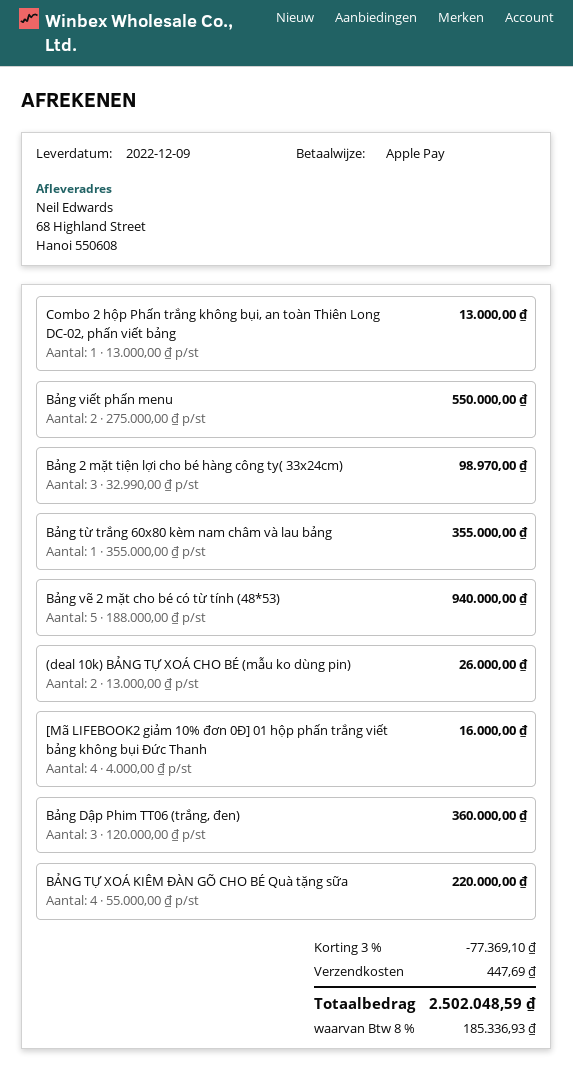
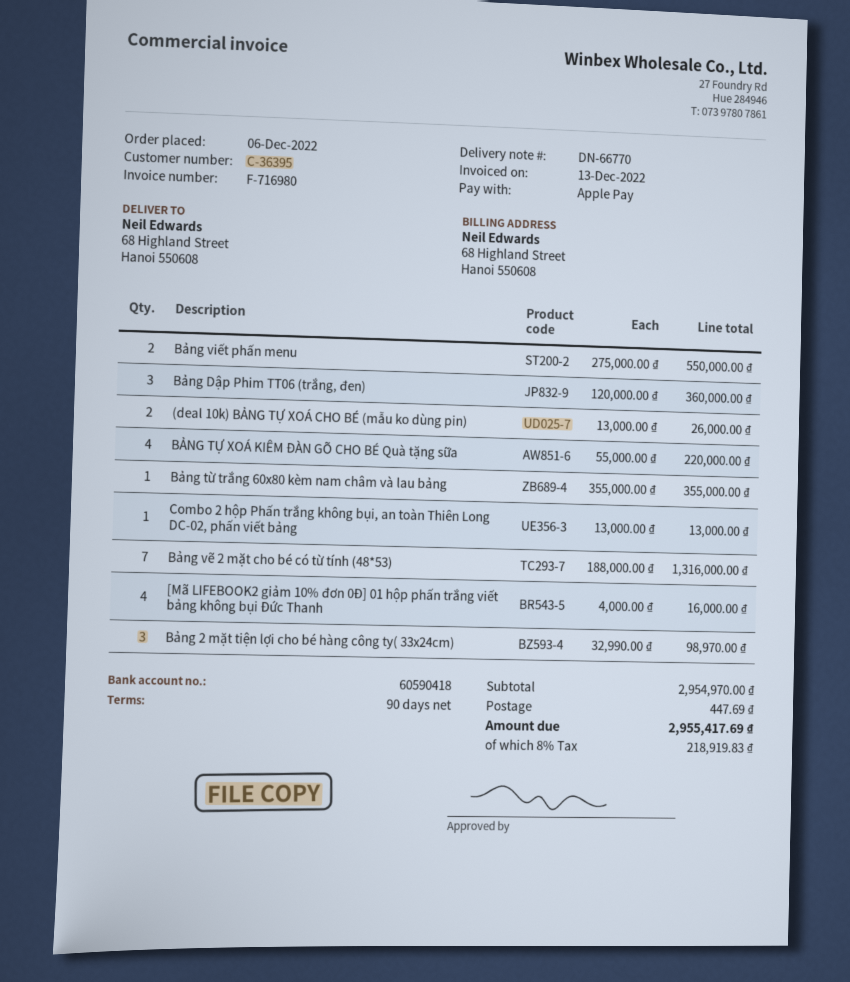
Bảng vẽ 2 mặt cho bé có từ tính (48*53): 5 x 188000.00 = 940000.00 -> 7 x 188000.00 = 1316000.00
discount: 3% = 77369.10 -> none
tax: 8% = 185336.93 -> 8% = 218919.83
total: 2502048.59 -> 2955417.69

